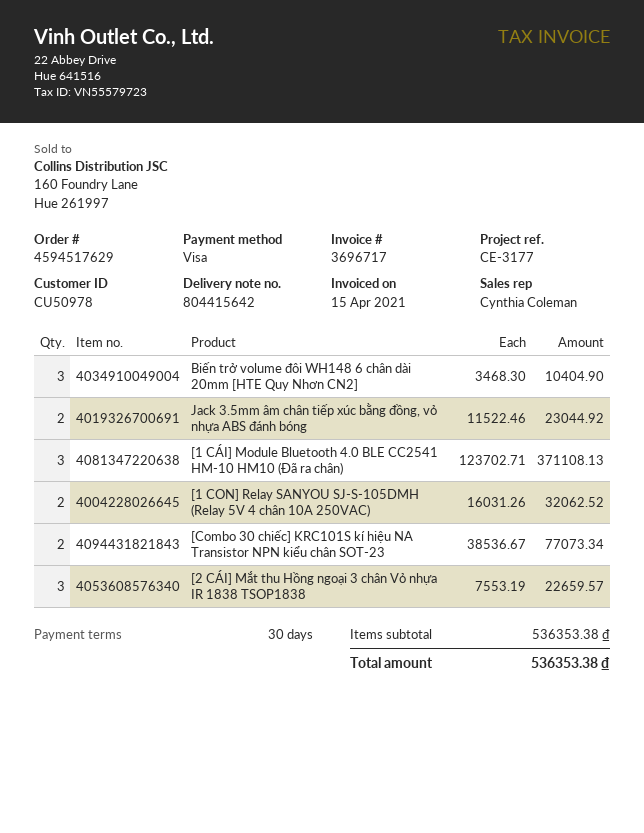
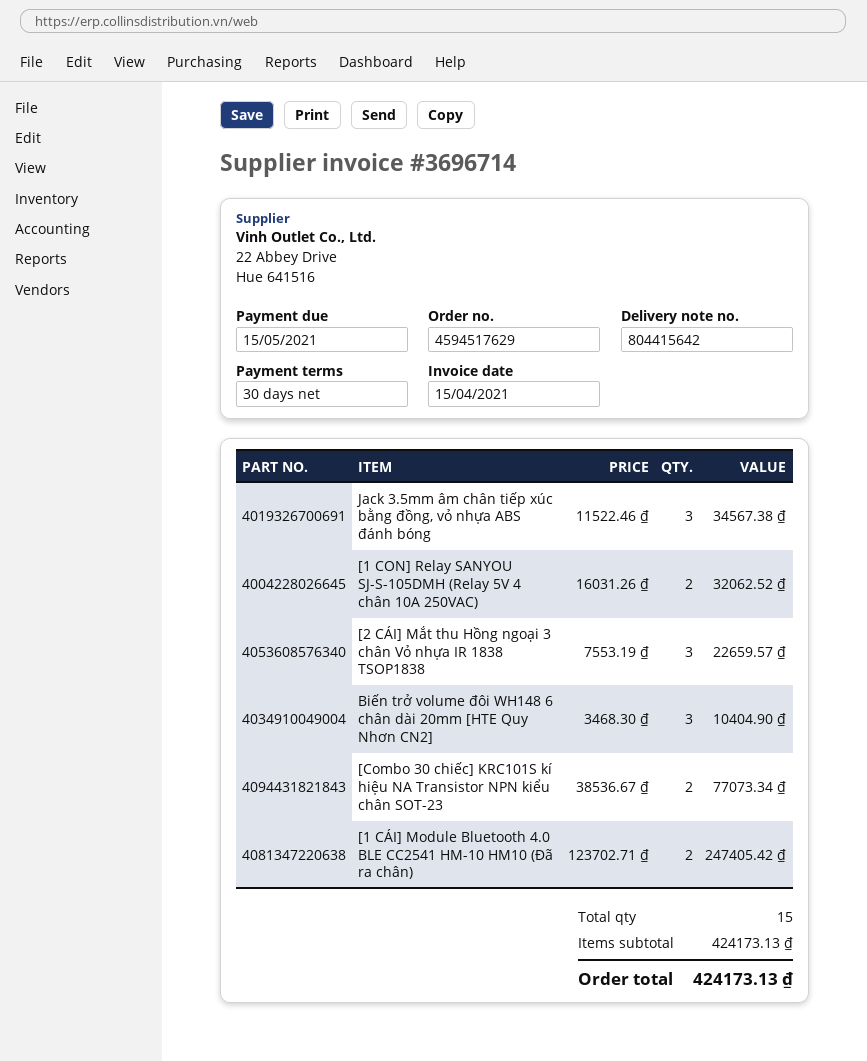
invoice number: 3696717 -> 3696714
Jack 3.5mm âm chân tiếp xúc bằng đồng, vỏ nhựa ABS đánh bóng: 2 x 11522.46 = 23044.92 -> 3 x 11522.46 = 34567.38
[1 CÁI] Module Bluetooth 4.0 BLE CC2541 HM-10 HM10 (Đã ra chân): 3 x 123702.71 = 371108.13 -> 2 x 123702.71 = 247405.42
subtotal: 536353.38 -> 424173.13
total: 536353.38 -> 424173.13

